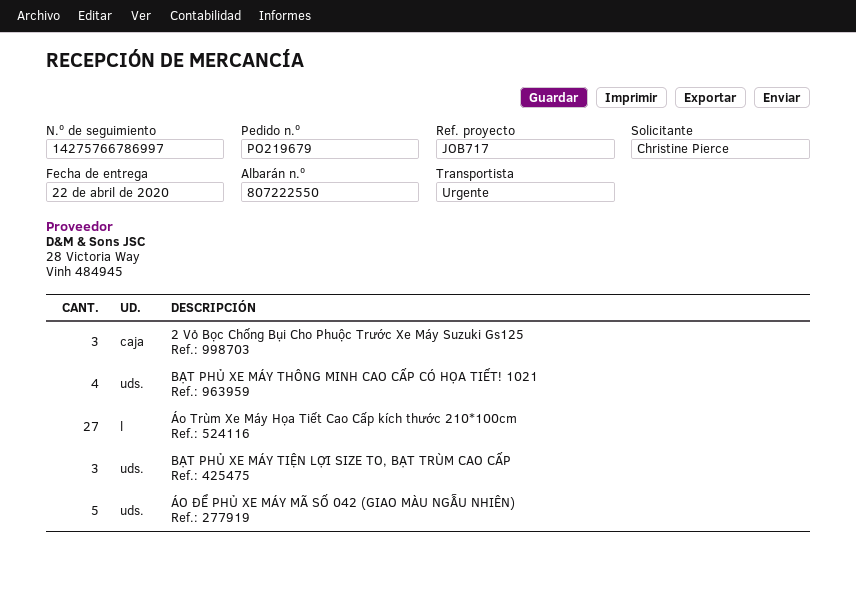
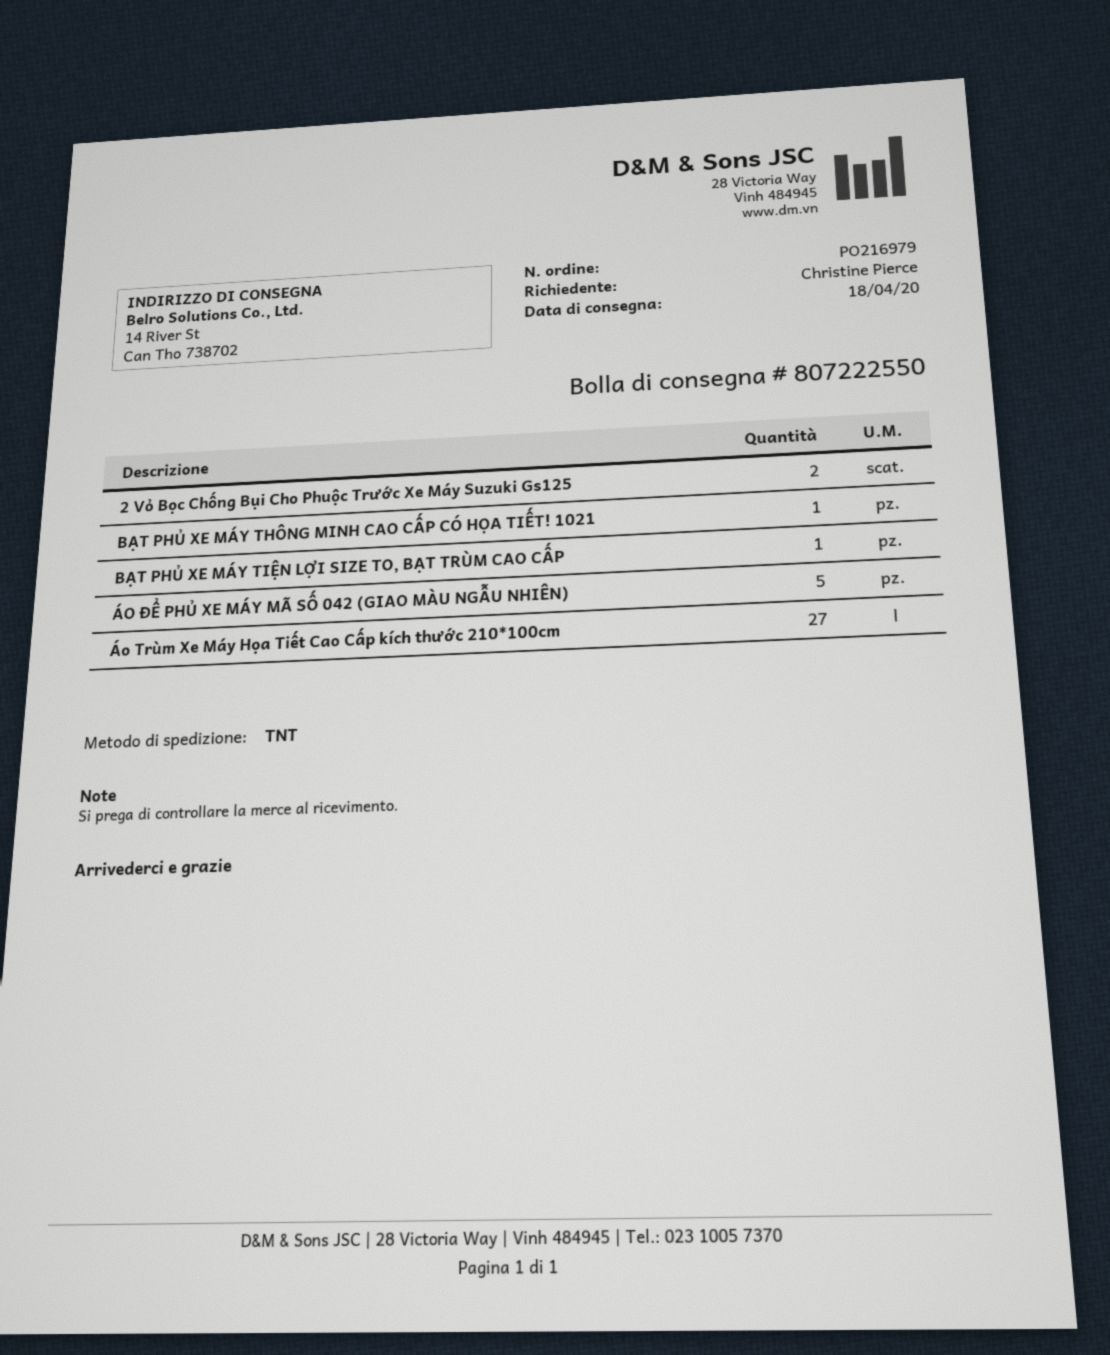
order number: PO219679 -> PO216979
delivery date: 2020-04-22 -> 2020-04-18
shipping method: express -> TNT
2 Vỏ Bọc Chống Bụi Cho Phuộc Trước Xe Máy Suzuki Gs125: 3 -> 2
BẠT PHỦ XE MÁY THÔNG MINH CAO CẤP CÓ HỌA TIẾT! 1021: 4 -> 1
BẠT PHỦ XE MÁY TIỆN LỢI SIZE TO, BẠT TRÙM CAO CẤP: 3 -> 1

